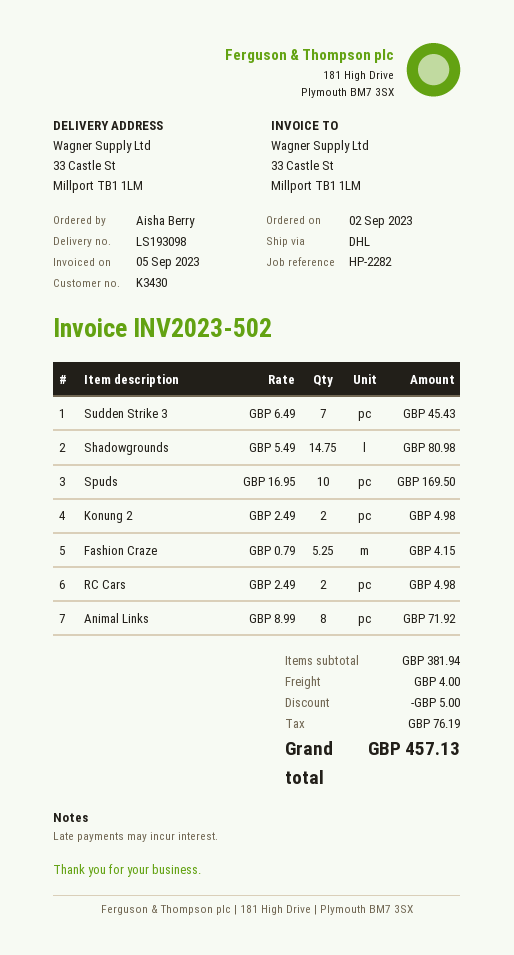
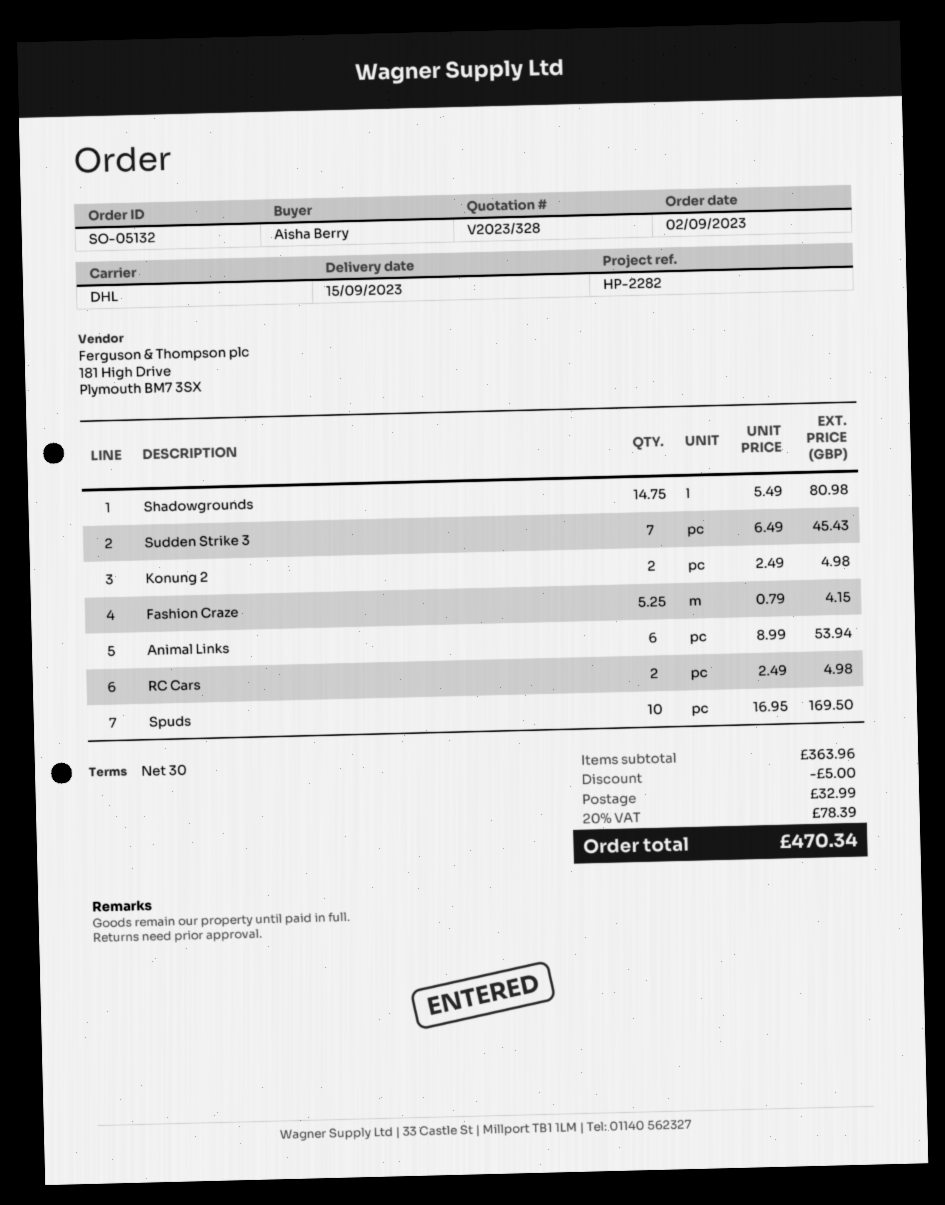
Animal Links: 8 x 8.99 = 71.92 -> 6 x 8.99 = 53.94
subtotal: 381.94 -> 363.96
shipping: 4.00 -> 32.99
tax: 76.19 -> 78.39
total: 457.13 -> 470.34

